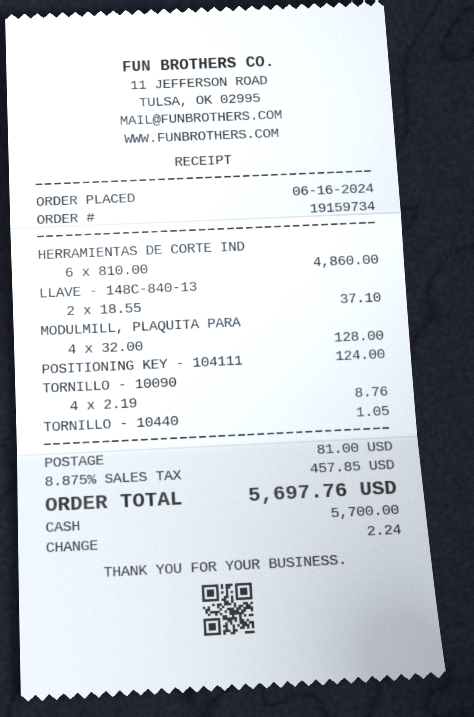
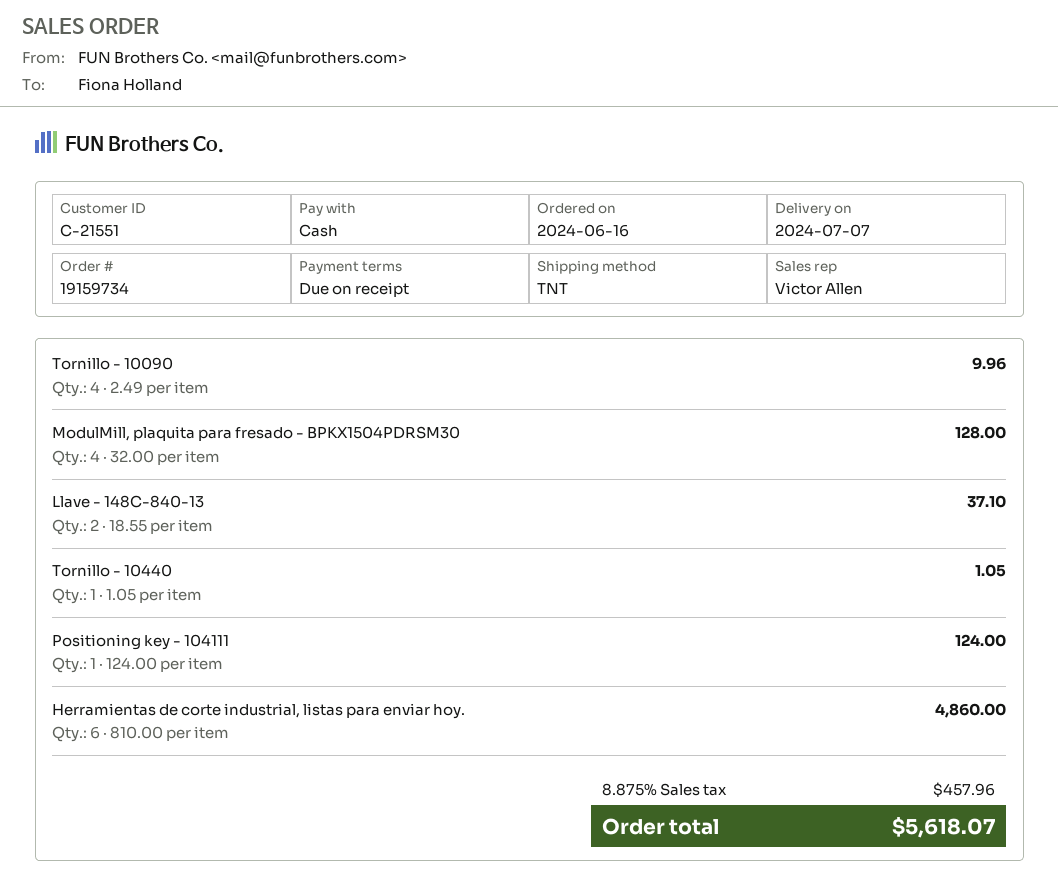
TORNILLO - 10090: 4 x 2.19 = 8.76 -> 4 x 2.49 = 9.96
shipping: 81.00 -> none
tax: 8.875% = 457.85 -> 8.875% = 457.96
total: 5697.76 -> 5618.07

